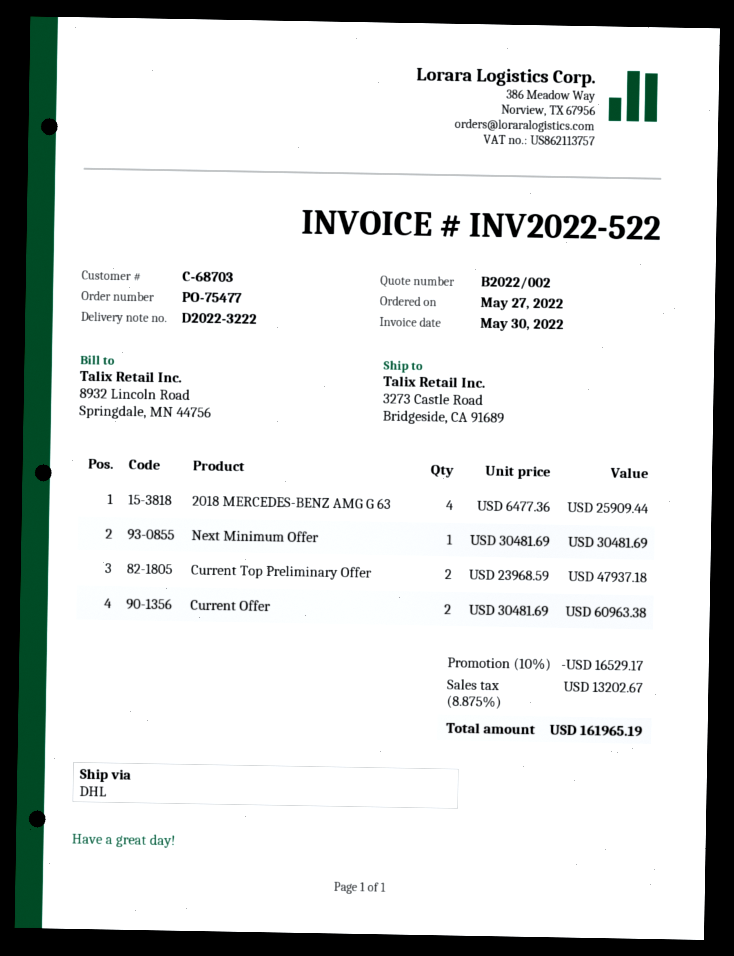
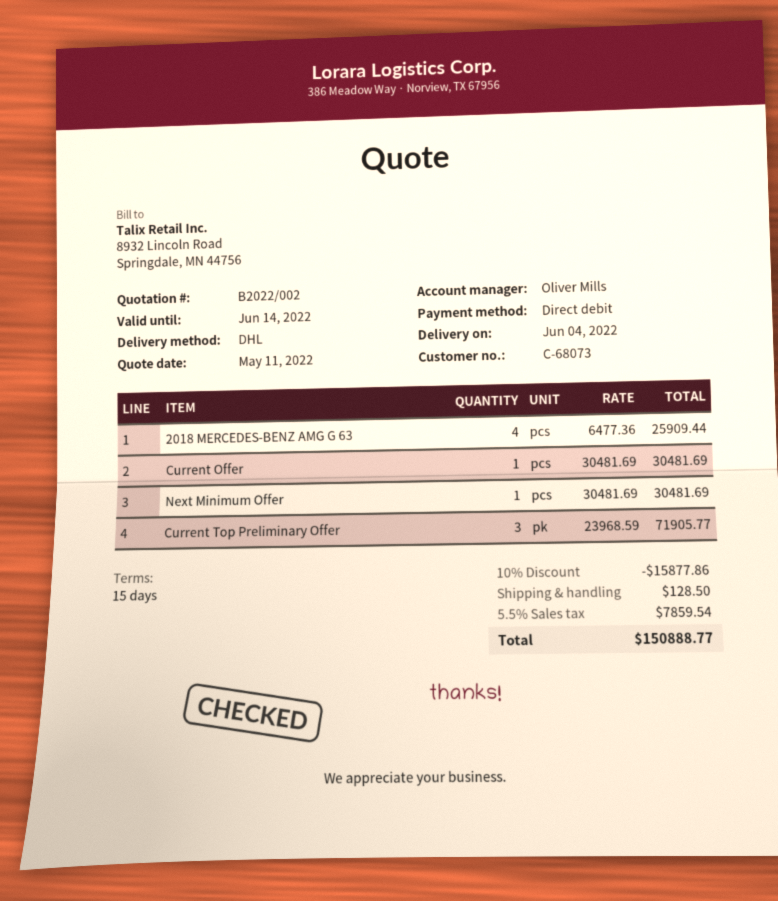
customer number: C-68703 -> C-68073
Current Top Preliminary Offer: 2 x 23968.59 = 47937.18 -> 3 x 23968.59 = 71905.77
Current Offer: 2 x 30481.69 = 60963.38 -> 1 x 30481.69 = 30481.69
discount: 10% = 16529.17 -> 10% = 15877.86
shipping: none -> 128.50
tax: 8.875% = 13202.67 -> 5.5% = 7859.54
total: 161965.19 -> 150888.77

